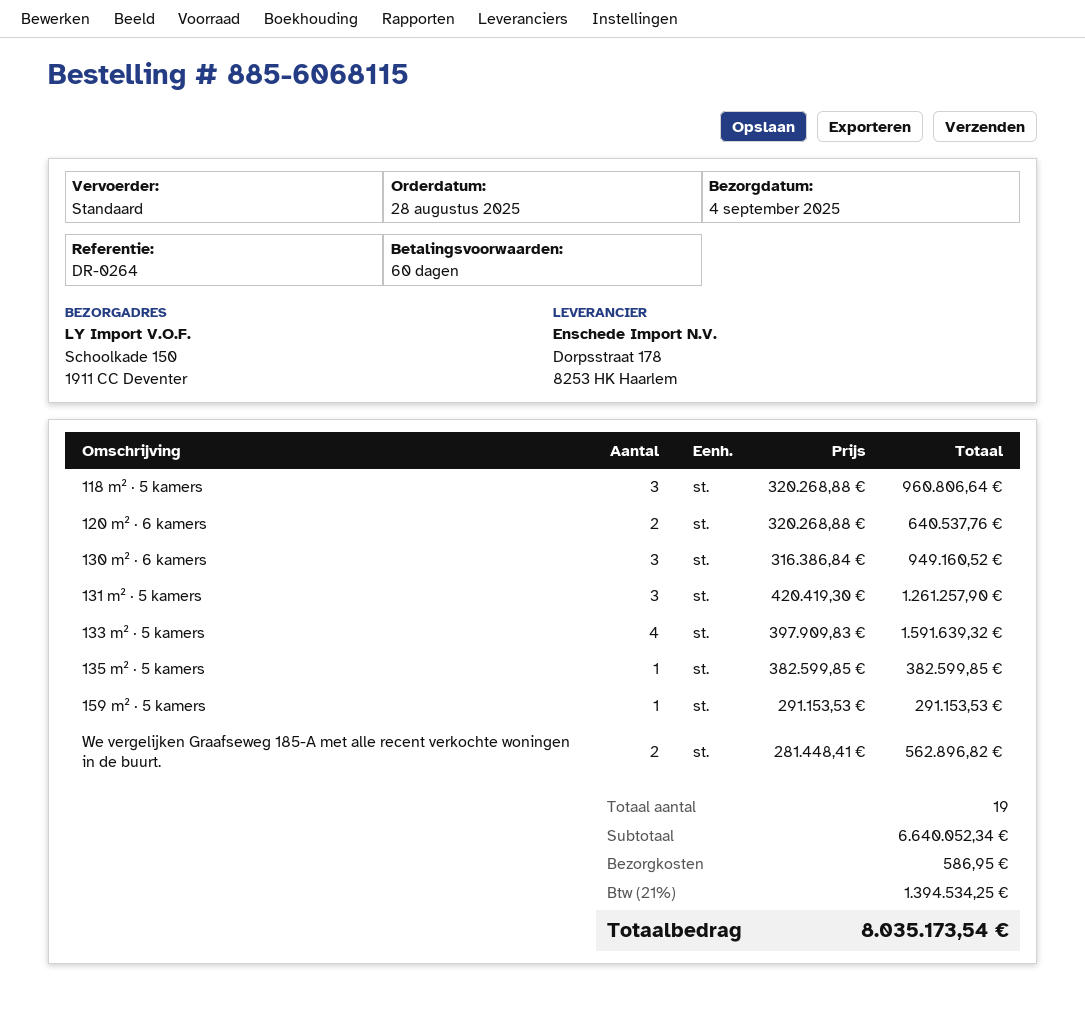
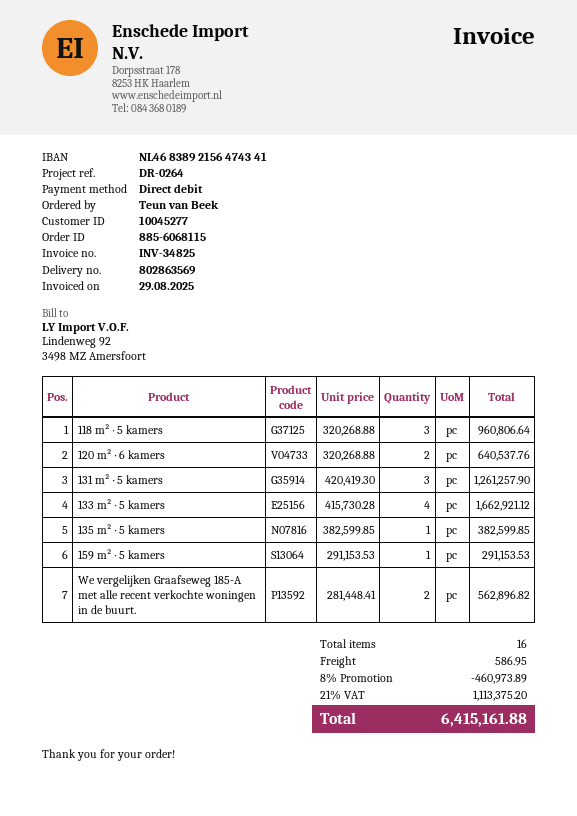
130 m² · 6 kamers: 3 x 316386.84 = 949160.52 -> none
133 m² · 5 kamers: 4 x 397909.83 = 1591639.32 -> 4 x 415730.28 = 1662921.12
total quantity: 19 -> 16
discount: none -> 8% = 460973.89
tax: 21% = 1394534.25 -> 21% = 1113375.20
total: 8035173.54 -> 6415161.88

